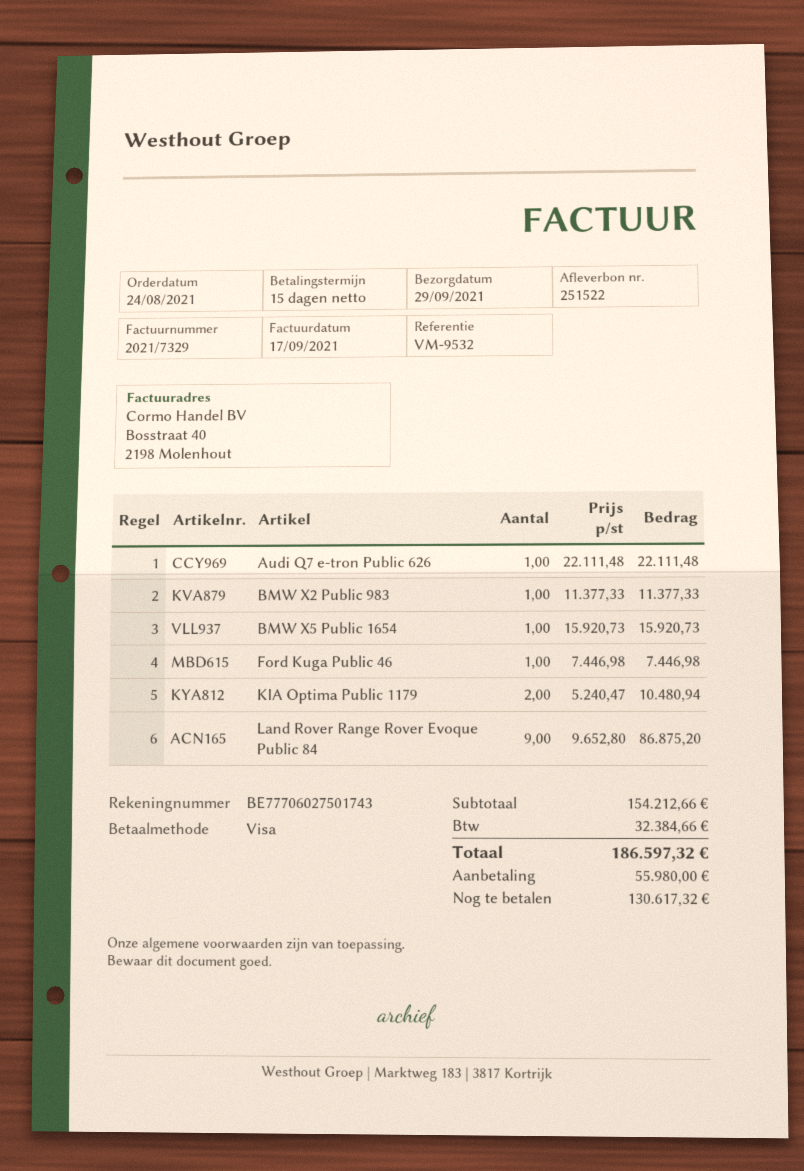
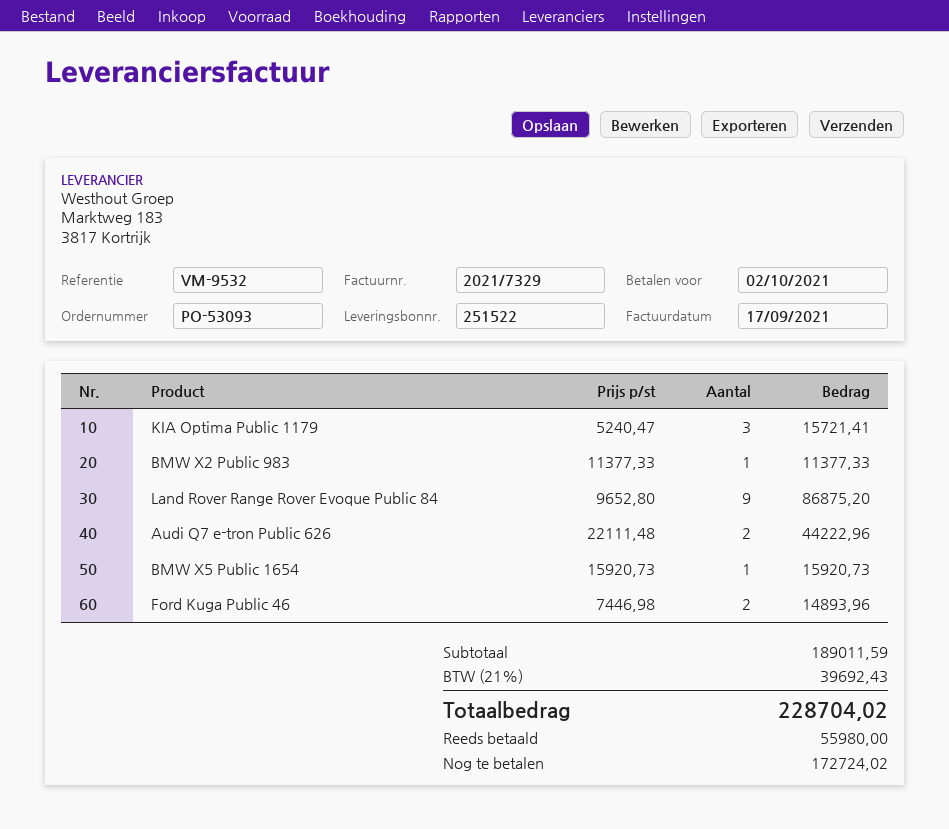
Audi Q7 e-tron Public 626: 1 x 22111.48 = 22111.48 -> 2 x 22111.48 = 44222.96
Ford Kuga Public 46: 1 x 7446.98 = 7446.98 -> 2 x 7446.98 = 14893.96
KIA Optima Public 1179: 2 x 5240.47 = 10480.94 -> 3 x 5240.47 = 15721.41
subtotal: 154212.66 -> 189011.59
tax: 32384.66 -> 39692.43
total: 186597.32 -> 228704.02
balance: 130617.32 -> 172724.02

